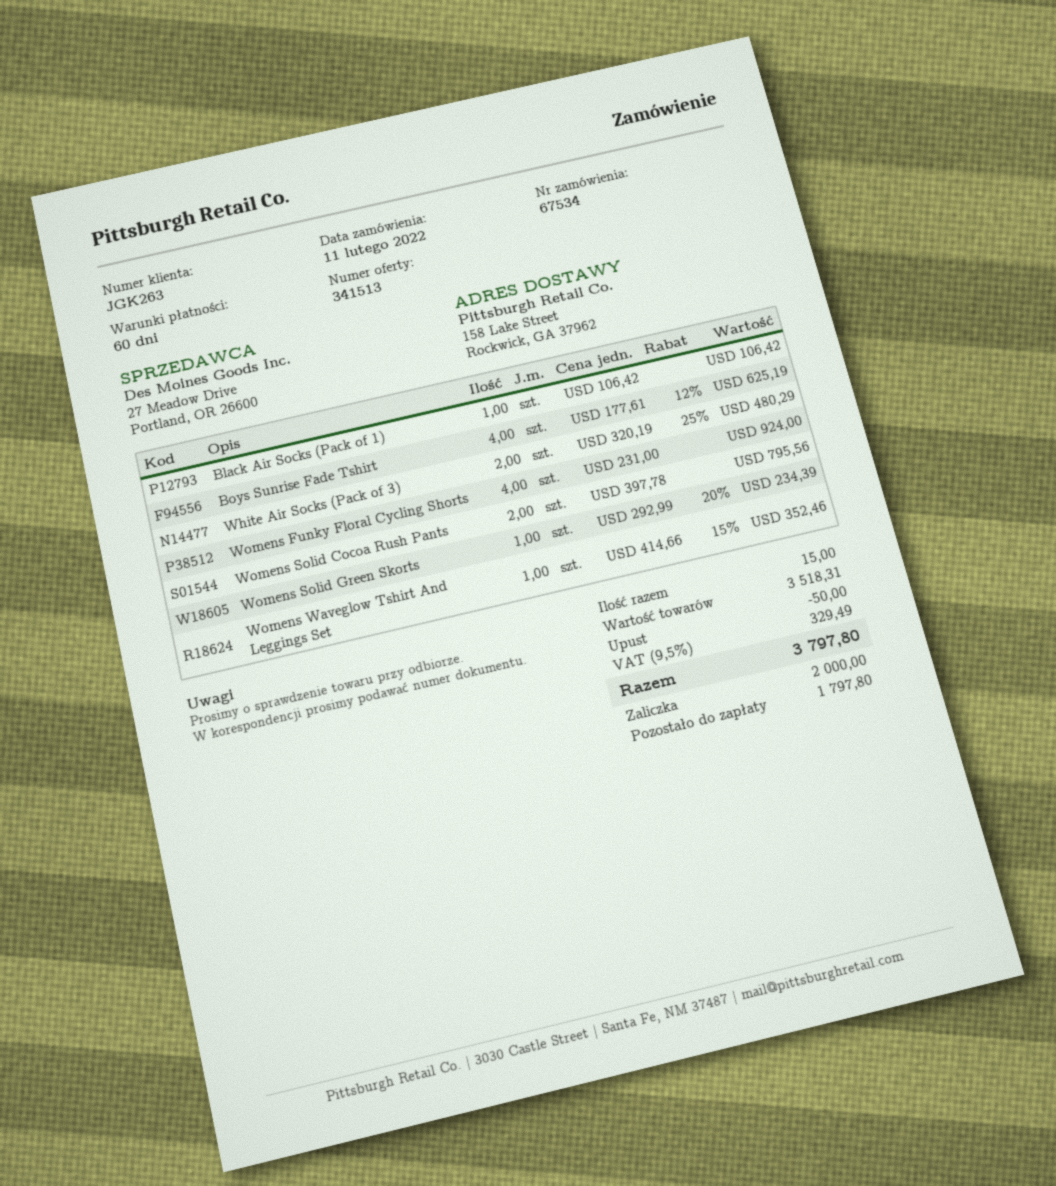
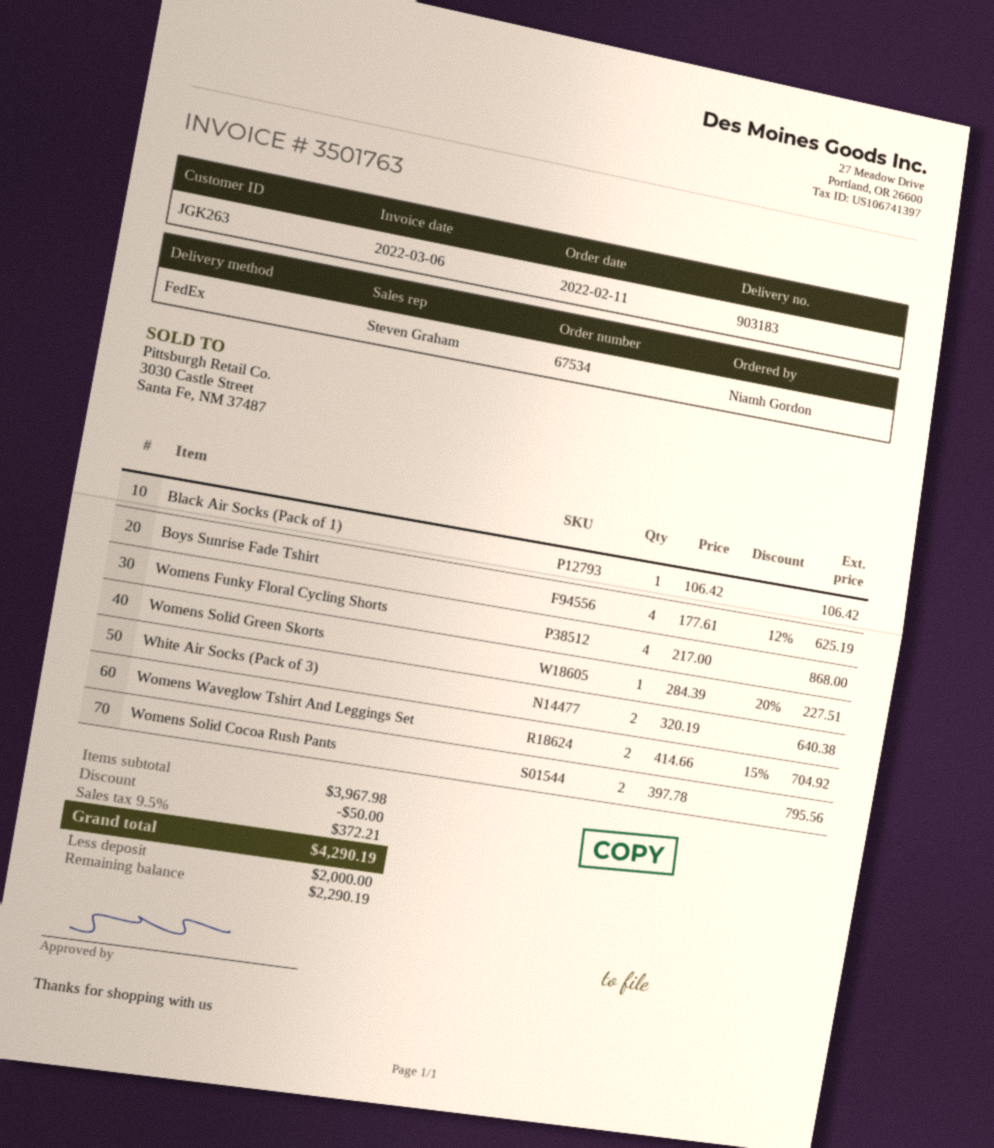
White Air Socks (Pack of 3): 2 x 320.19 - 25% = 480.29 -> 2 x 320.19 = 640.38
Womens Funky Floral Cycling Shorts: 4 x 231.00 = 924.00 -> 4 x 217.00 = 868.00
Womens Solid Green Skorts: 1 x 292.99 - 20% = 234.39 -> 1 x 284.39 - 20% = 227.51
Womens Waveglow Tshirt And Leggings Set: 1 x 414.66 - 15% = 352.46 -> 2 x 414.66 - 15% = 704.92
subtotal: 3518.31 -> 3967.98
tax: 9.5% = 329.49 -> 9.5% = 372.21
total: 3797.80 -> 4290.19
balance: 1797.80 -> 2290.19

